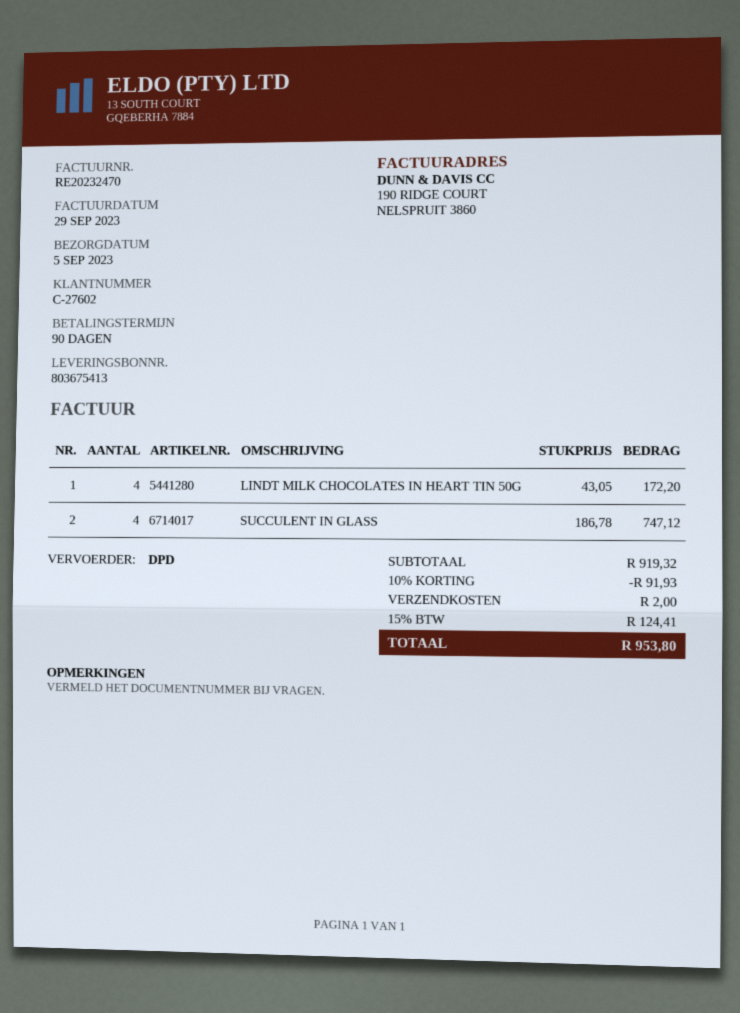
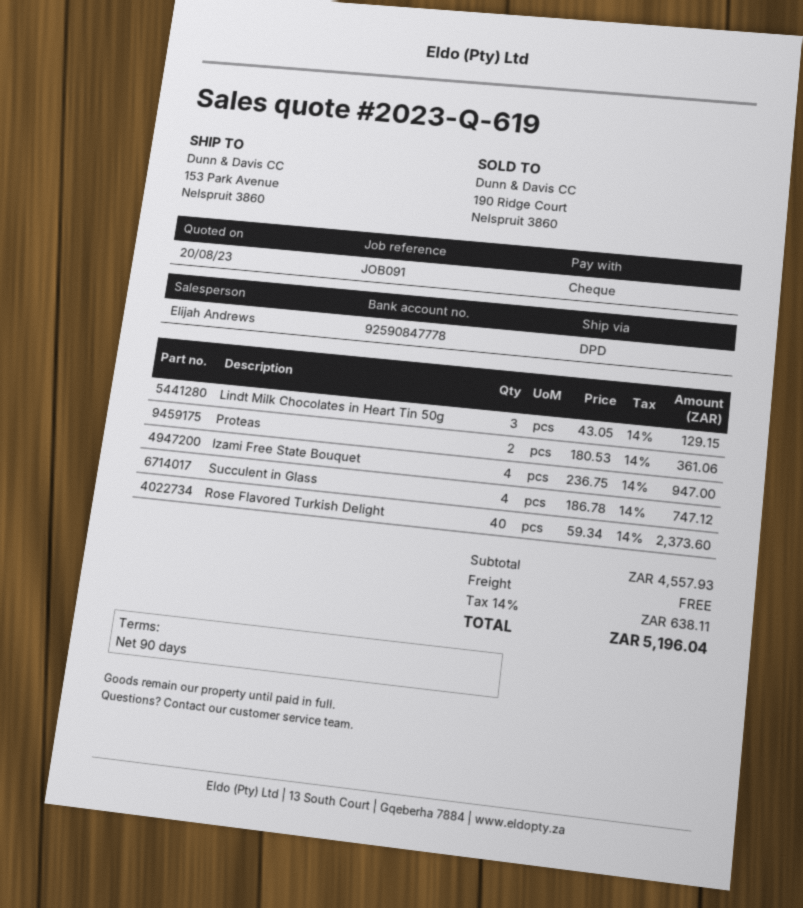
LINDT MILK CHOCOLATES IN HEART TIN 50G: 4 x 43.05 = 172.20 -> 3 x 43.05 = 129.15
Proteas: none -> 2 x 180.53 = 361.06
Izami Free State Bouquet: none -> 4 x 236.75 = 947.00
Rose Flavored Turkish Delight: none -> 40 x 59.34 = 2373.60
subtotal: 919.32 -> 4557.93
discount: 10% = 91.93 -> none
shipping: 2.00 -> 0.00
tax: 15% = 124.41 -> 14% = 638.11
total: 953.80 -> 5196.04

